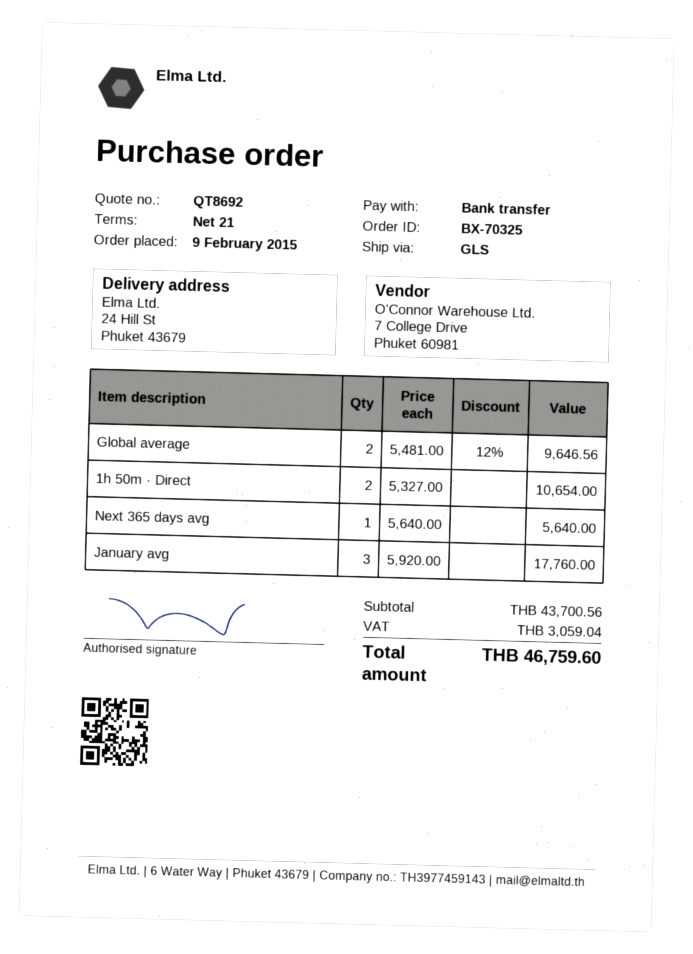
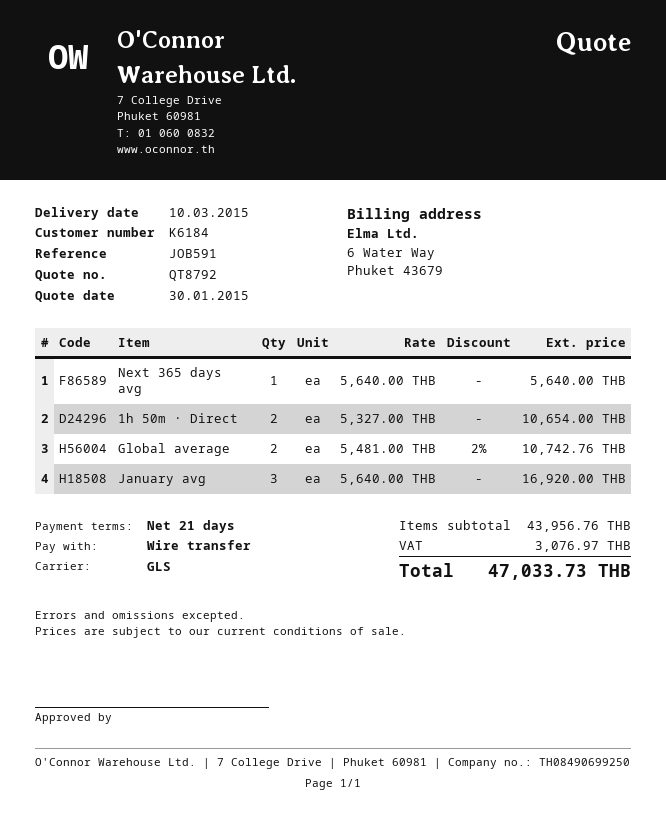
quote number: QT8692 -> QT8792
Global average: 2 x 5481.00 - 12% = 9646.56 -> 2 x 5481.00 - 2% = 10742.76
January avg: 3 x 5920.00 = 17760.00 -> 3 x 5640.00 = 16920.00
subtotal: 43700.56 -> 43956.76
tax: 3059.04 -> 3076.97
total: 46759.60 -> 47033.73

